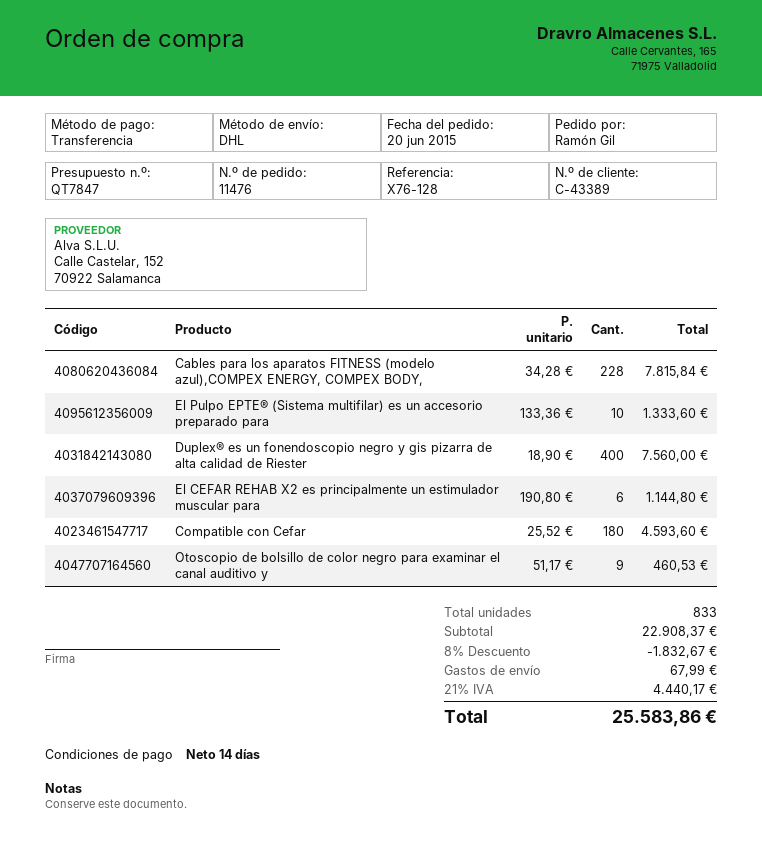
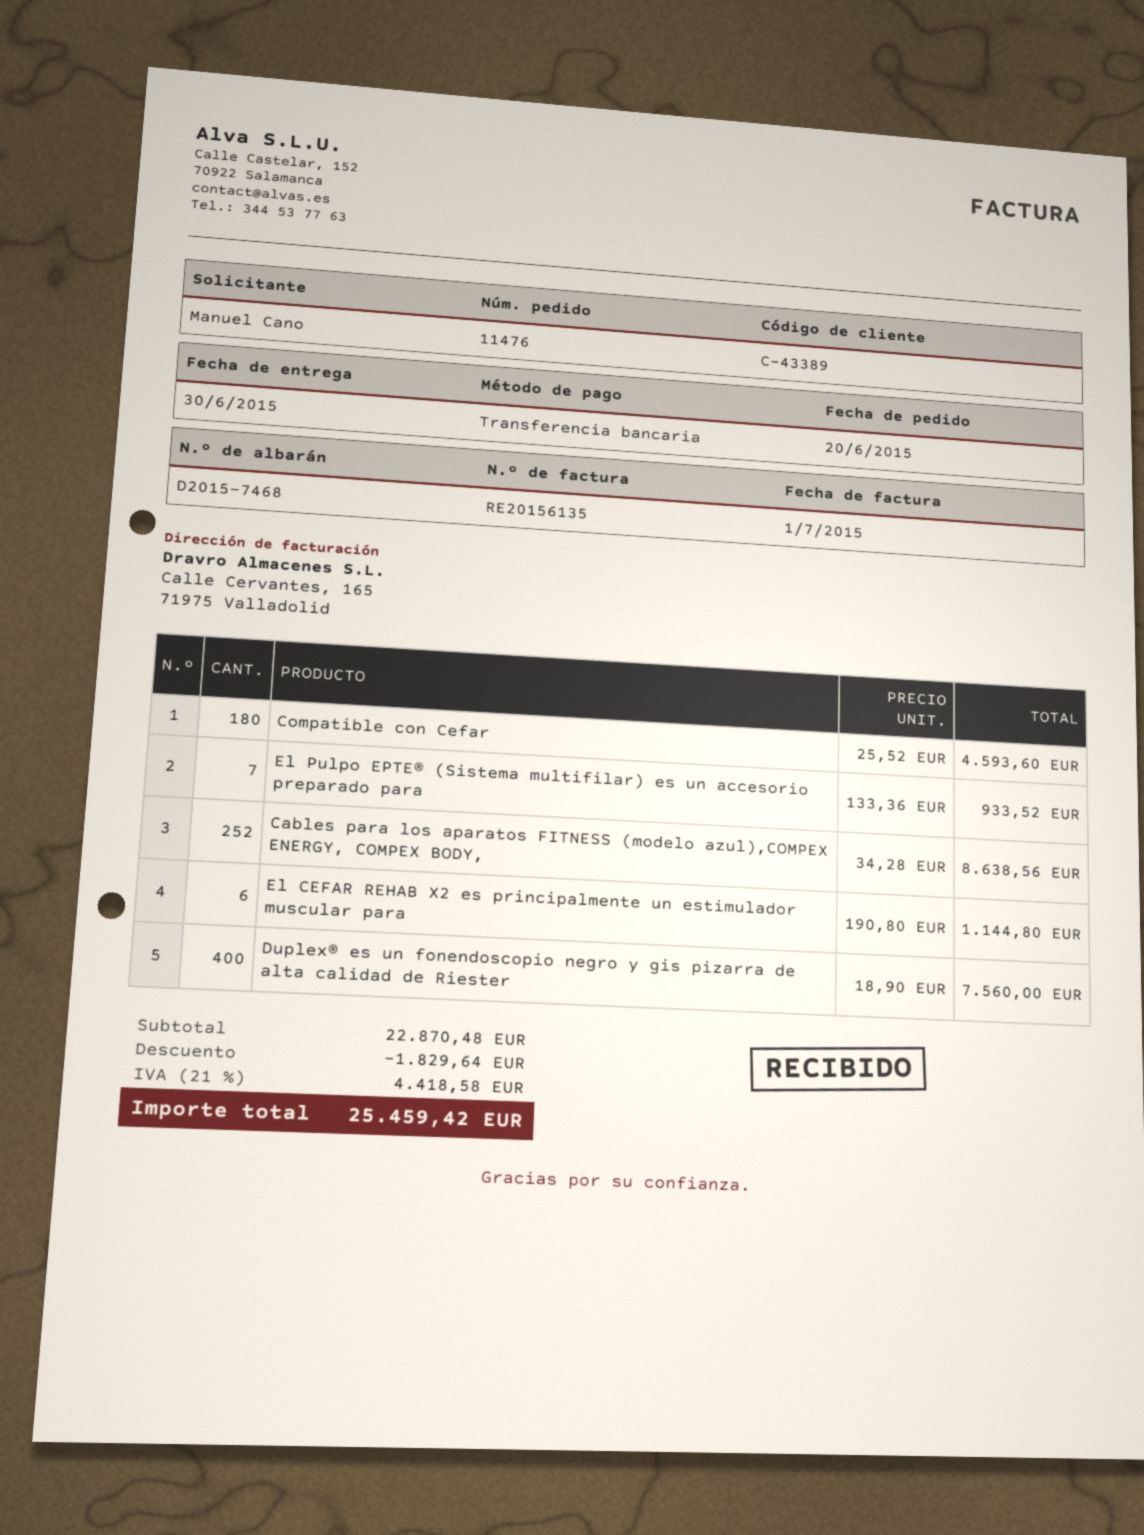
ordered by: Ramón Gil -> Manuel Cano
Cables para los aparatos FITNESS (modelo azul),COMPEX ENERGY, COMPEX BODY,: 228 x 34.28 = 7815.84 -> 252 x 34.28 = 8638.56
El Pulpo EPTE® (Sistema multifilar) es un accesorio preparado para: 10 x 133.36 = 1333.60 -> 7 x 133.36 = 933.52
Otoscopio de bolsillo de color negro para examinar el canal auditivo y: 9 x 51.17 = 460.53 -> none
subtotal: 22908.37 -> 22870.48
discount: 1832.67 -> 1829.64
shipping: 67.99 -> none
tax: 21% = 4440.17 -> 21% = 4418.58
total: 25583.86 -> 25459.42

